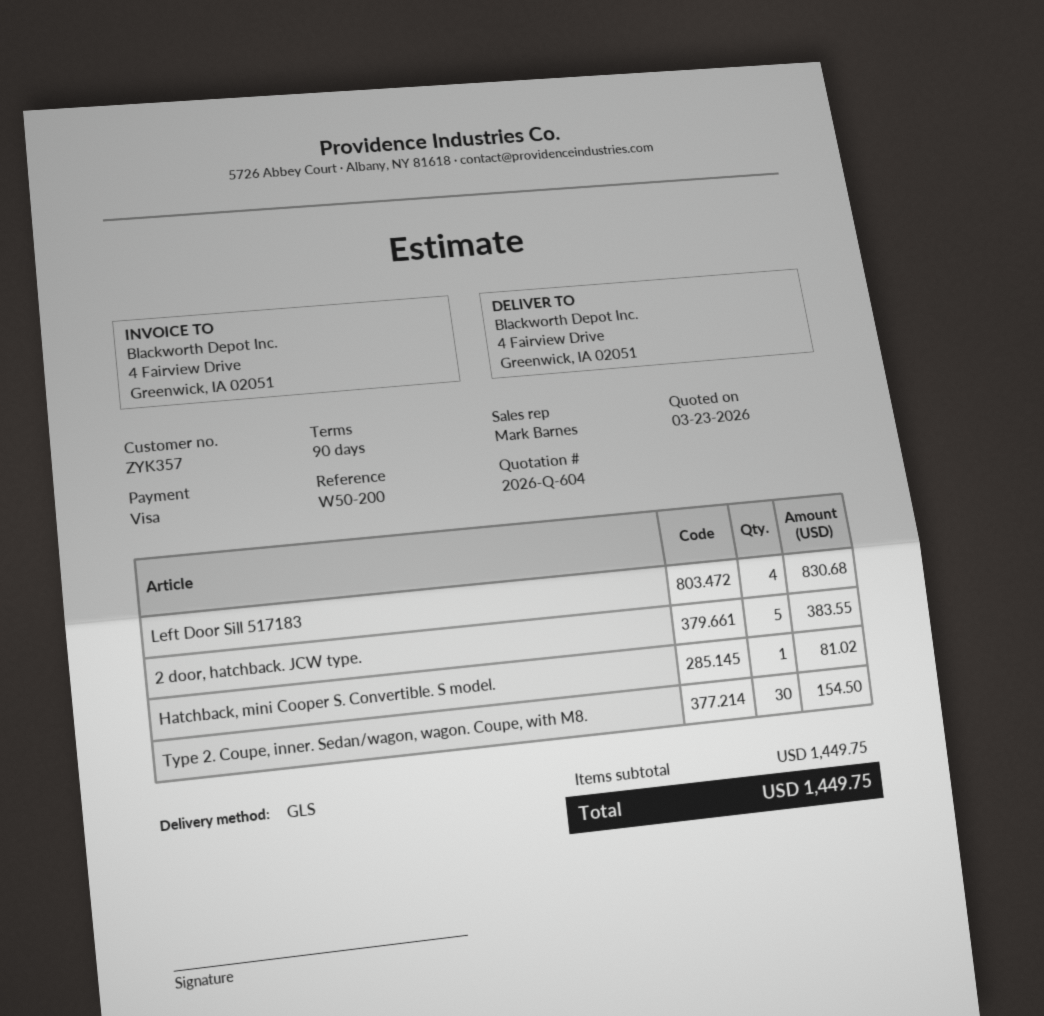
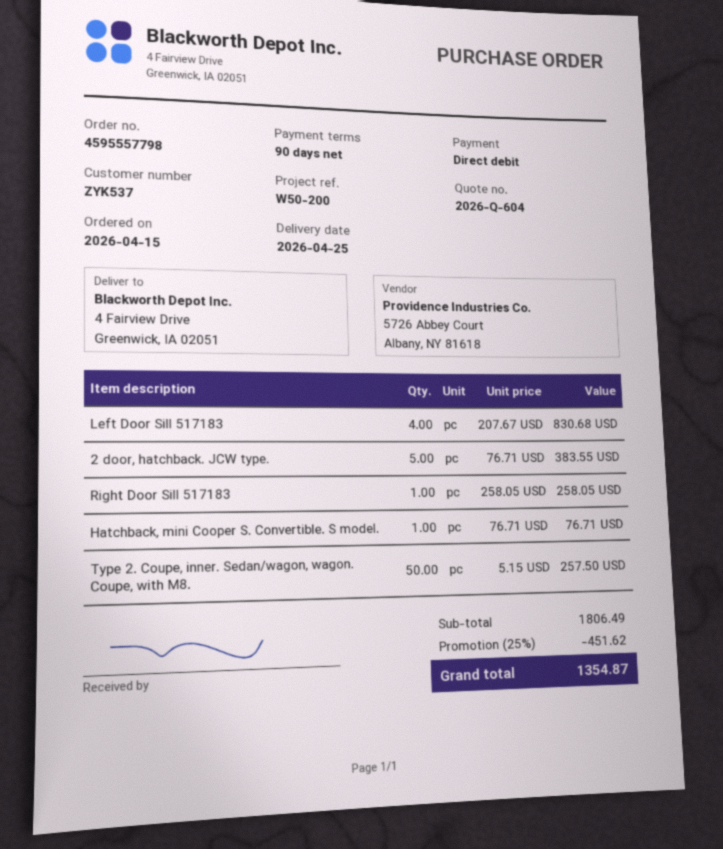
customer number: ZYK357 -> ZYK537
payment method: Visa -> direct debit
Hatchback, mini Cooper S. Convertible. S model.: 1 for 81.02 -> 1 for 76.71
Type 2. Coupe, inner. Sedan/wagon, wagon. Coupe, with M8.: 30 for 154.50 -> 50 for 257.50
Right Door Sill 517183: none -> 1 for 258.05
subtotal: 1449.75 -> 1806.49
discount: none -> 25% = 451.62
total: 1449.75 -> 1354.87

